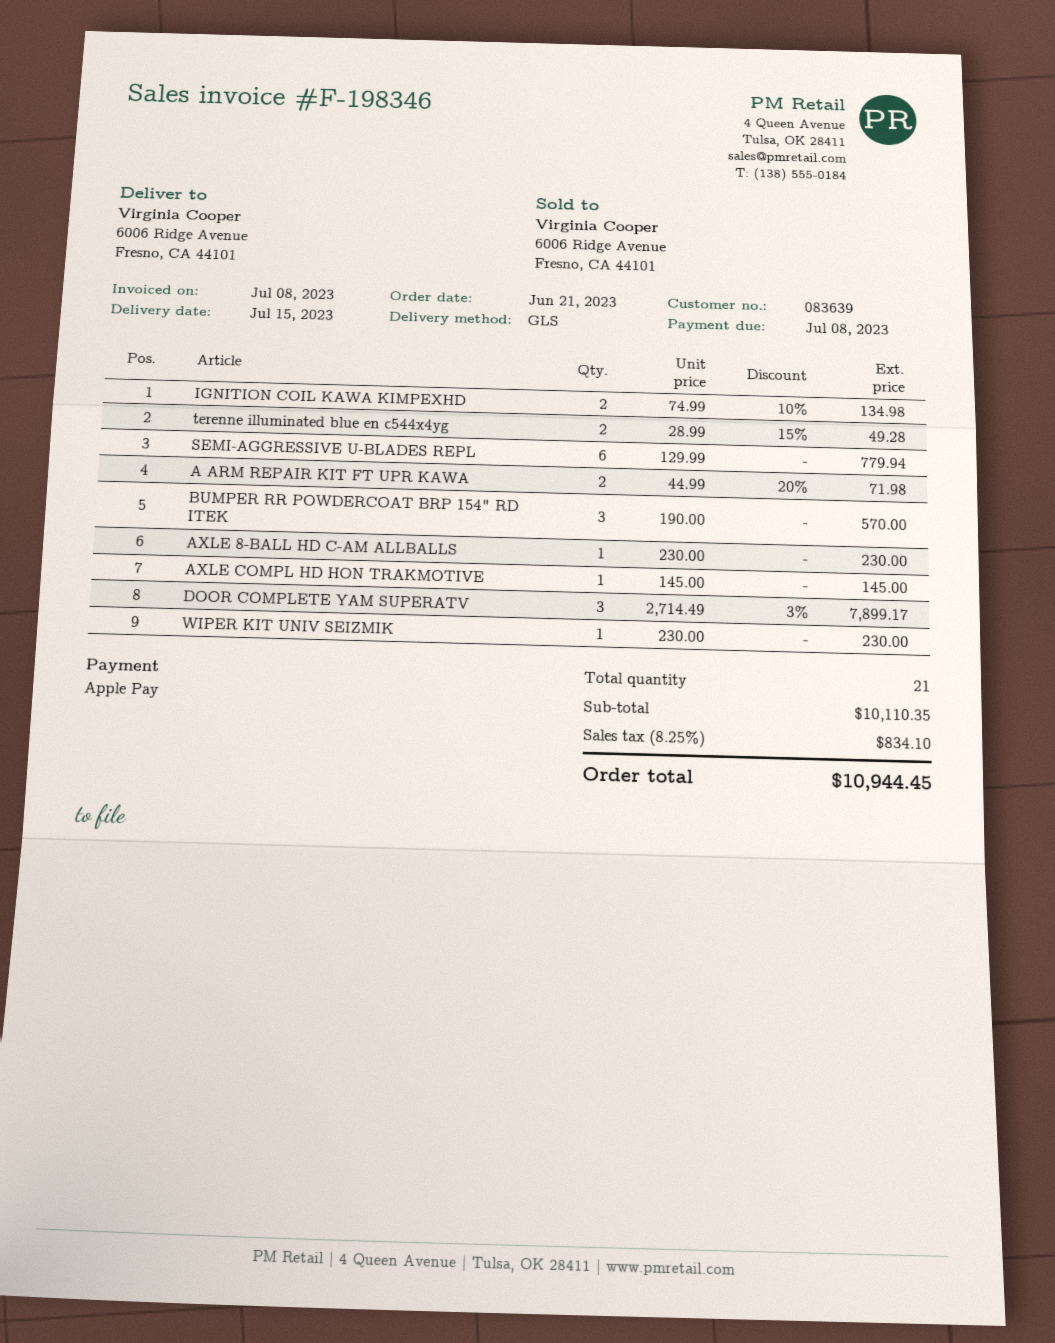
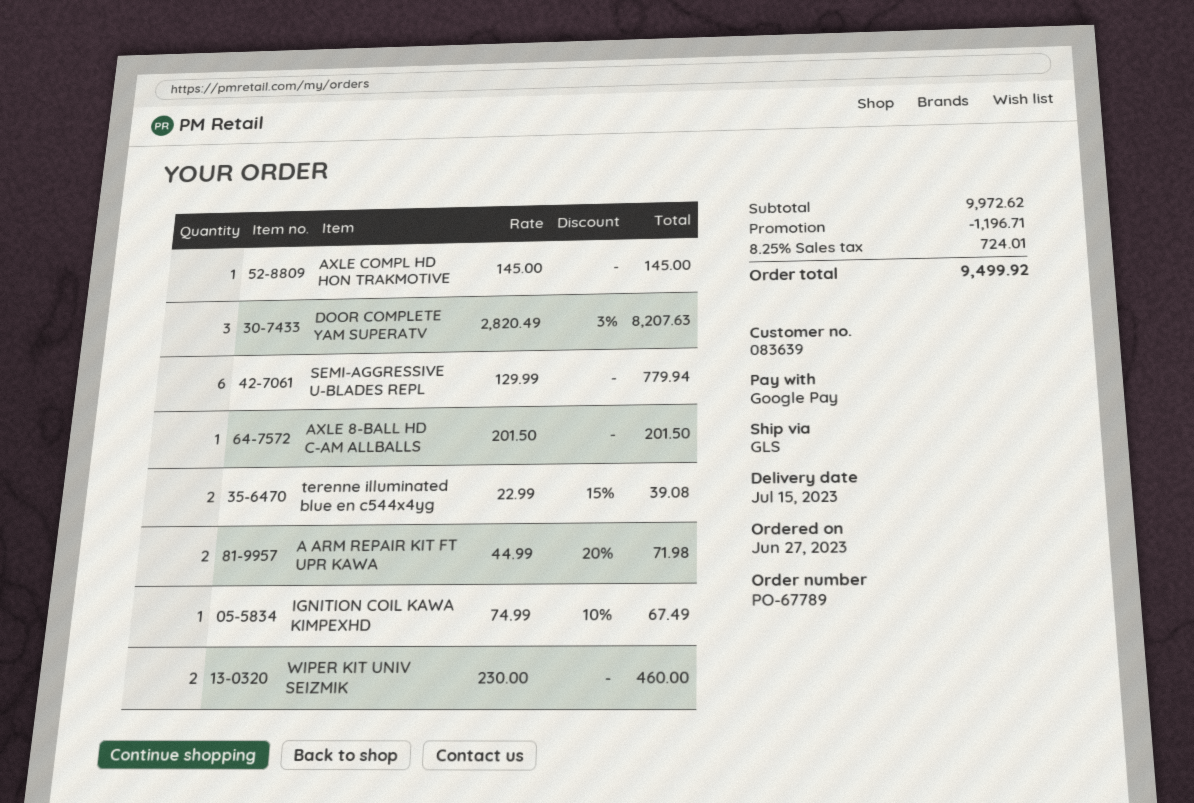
order date: 2023-06-21 -> 2023-06-27
payment method: Apple Pay -> Google Pay
IGNITION COIL KAWA KIMPEXHD: 2 x 74.99 - 10% = 134.98 -> 1 x 74.99 - 10% = 67.49
terenne illuminated blue en c544x4yg: 2 x 28.99 - 15% = 49.28 -> 2 x 22.99 - 15% = 39.08
BUMPER RR POWDERCOAT BRP 154" RD ITEK: 3 x 190.00 = 570.00 -> none
AXLE 8-BALL HD C-AM ALLBALLS: 1 x 230.00 = 230.00 -> 1 x 201.50 = 201.50
DOOR COMPLETE YAM SUPERATV: 3 x 2714.49 - 3% = 7899.17 -> 3 x 2820.49 - 3% = 8207.63
WIPER KIT UNIV SEIZMIK: 1 x 230.00 = 230.00 -> 2 x 230.00 = 460.00
subtotal: 10110.35 -> 9972.62
discount: none -> 1196.71
tax: 8.25% = 834.10 -> 8.25% = 724.01
total: 10944.45 -> 9499.92

